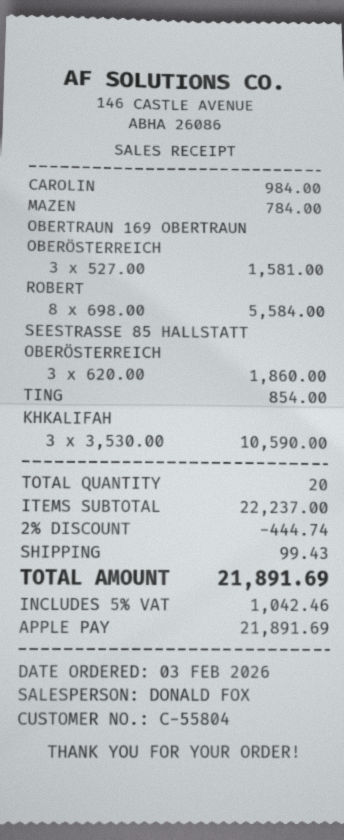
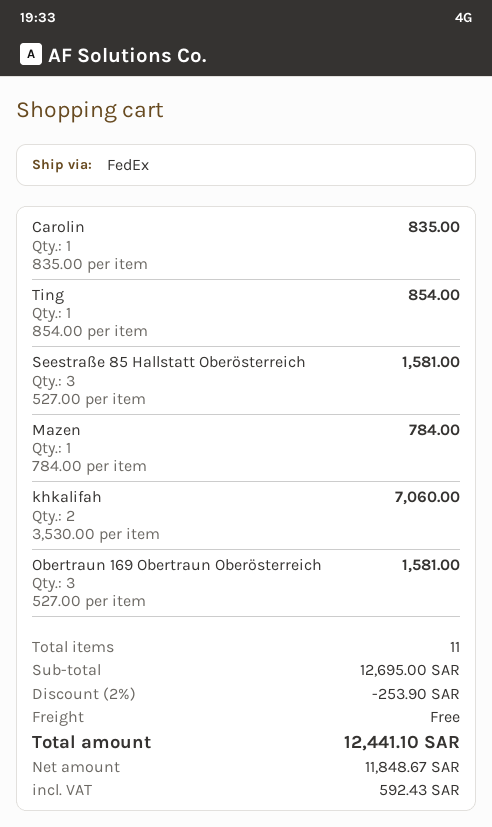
CAROLIN: 1 x 984.00 = 984.00 -> 1 x 835.00 = 835.00
ROBERT: 8 x 698.00 = 5584.00 -> none
SEESTRASSE 85 HALLSTATT OBERÖSTERREICH: 3 x 620.00 = 1860.00 -> 3 x 527.00 = 1581.00
KHKALIFAH: 3 x 3530.00 = 10590.00 -> 2 x 3530.00 = 7060.00
total quantity: 20 -> 11
subtotal: 22237.00 -> 12695.00
discount: 2% = 444.74 -> 2% = 253.90
shipping: 99.43 -> 0.00
tax: 1042.46 -> 592.43
total: 21891.69 -> 12441.10

